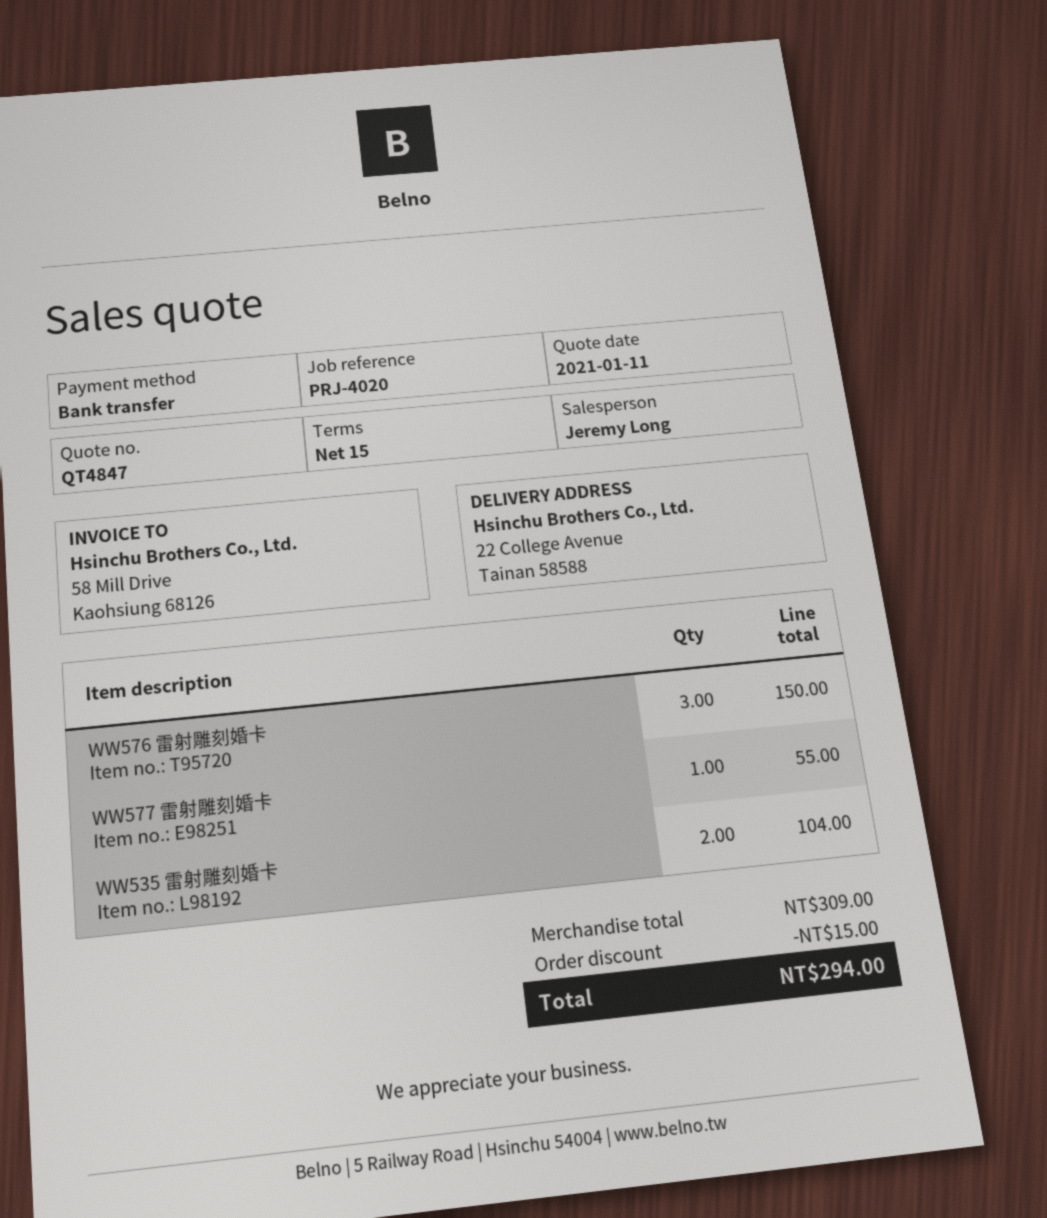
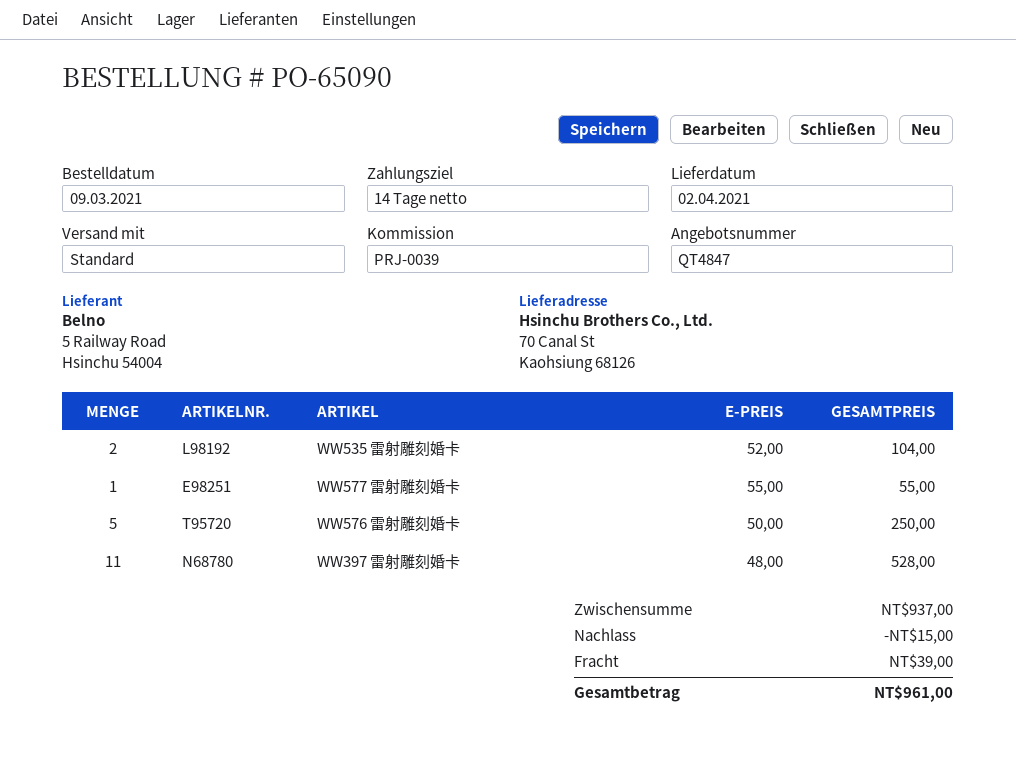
payment terms: 15 days -> 14 days
reference: PRJ-4020 -> PRJ-0039
ship to: 22 College Avenue, Tainan 58588 -> 70 Canal St, Kaohsiung 68126
WW576 雷射雕刻婚卡: 3 for 150.00 -> 5 for 250.00
WW397 雷射雕刻婚卡: none -> 11 for 528.00
subtotal: 309.00 -> 937.00
shipping: none -> 39.00
total: 294.00 -> 961.00

